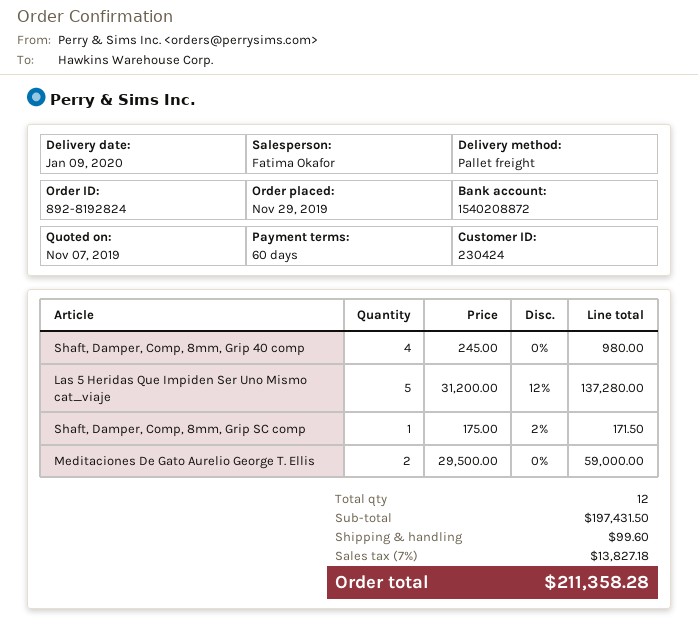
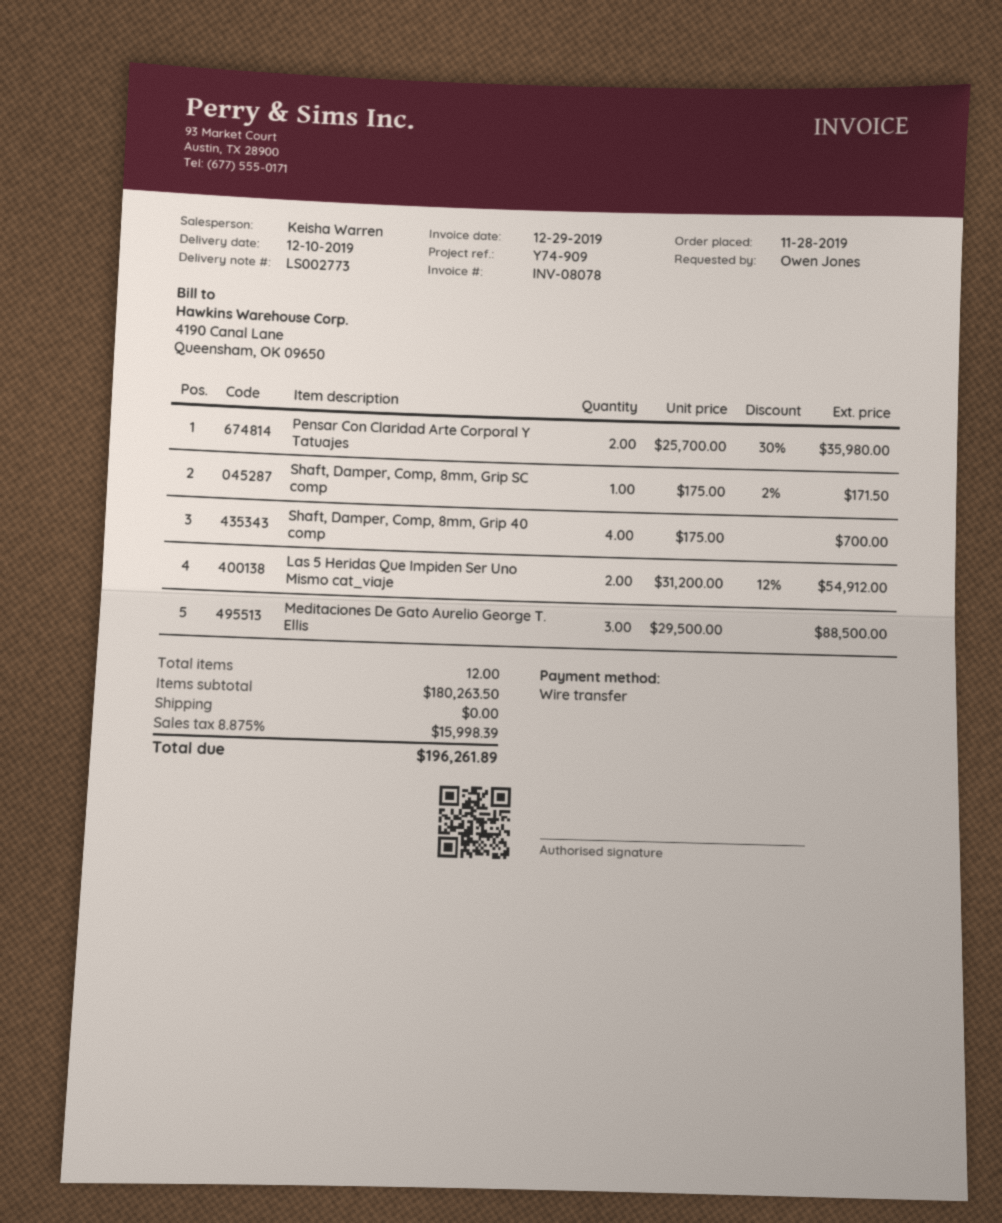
order date: 2019-11-29 -> 2019-11-28
delivery date: 2020-01-09 -> 2019-12-10
sales rep: Fatima Okafor -> Keisha Warren
Shaft, Damper, Comp, 8mm, Grip 40 comp: 4 x 245.00 = 980.00 -> 4 x 175.00 = 700.00
Las 5 Heridas Que Impiden Ser Uno Mismo cat_viaje: 5 x 31200.00 - 12% = 137280.00 -> 2 x 31200.00 - 12% = 54912.00
Meditaciones De Gato Aurelio George T. Ellis: 2 x 29500.00 = 59000.00 -> 3 x 29500.00 = 88500.00
Pensar Con Claridad Arte Corporal Y Tatuajes: none -> 2 x 25700.00 - 30% = 35980.00
subtotal: 197431.50 -> 180263.50
shipping: 99.60 -> 0.00
tax: 7% = 13827.18 -> 8.875% = 15998.39
total: 211358.28 -> 196261.89

